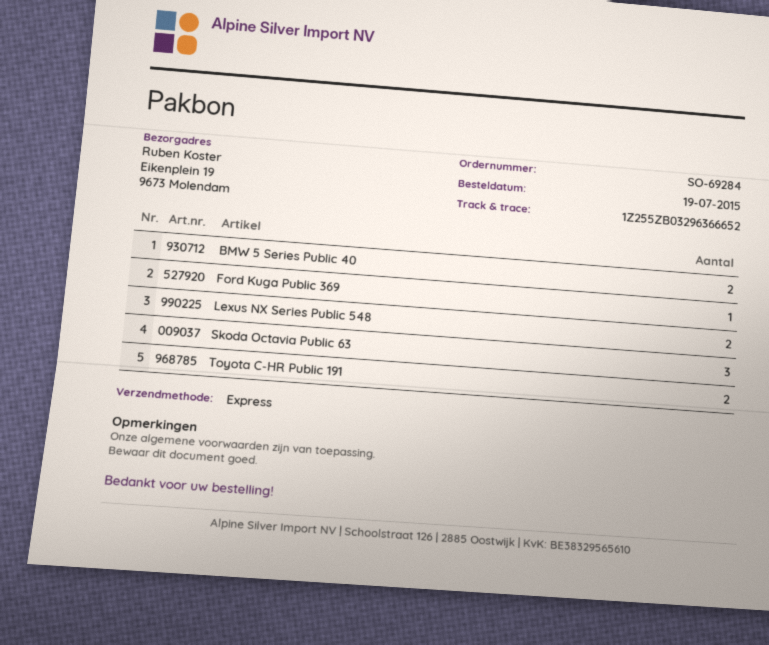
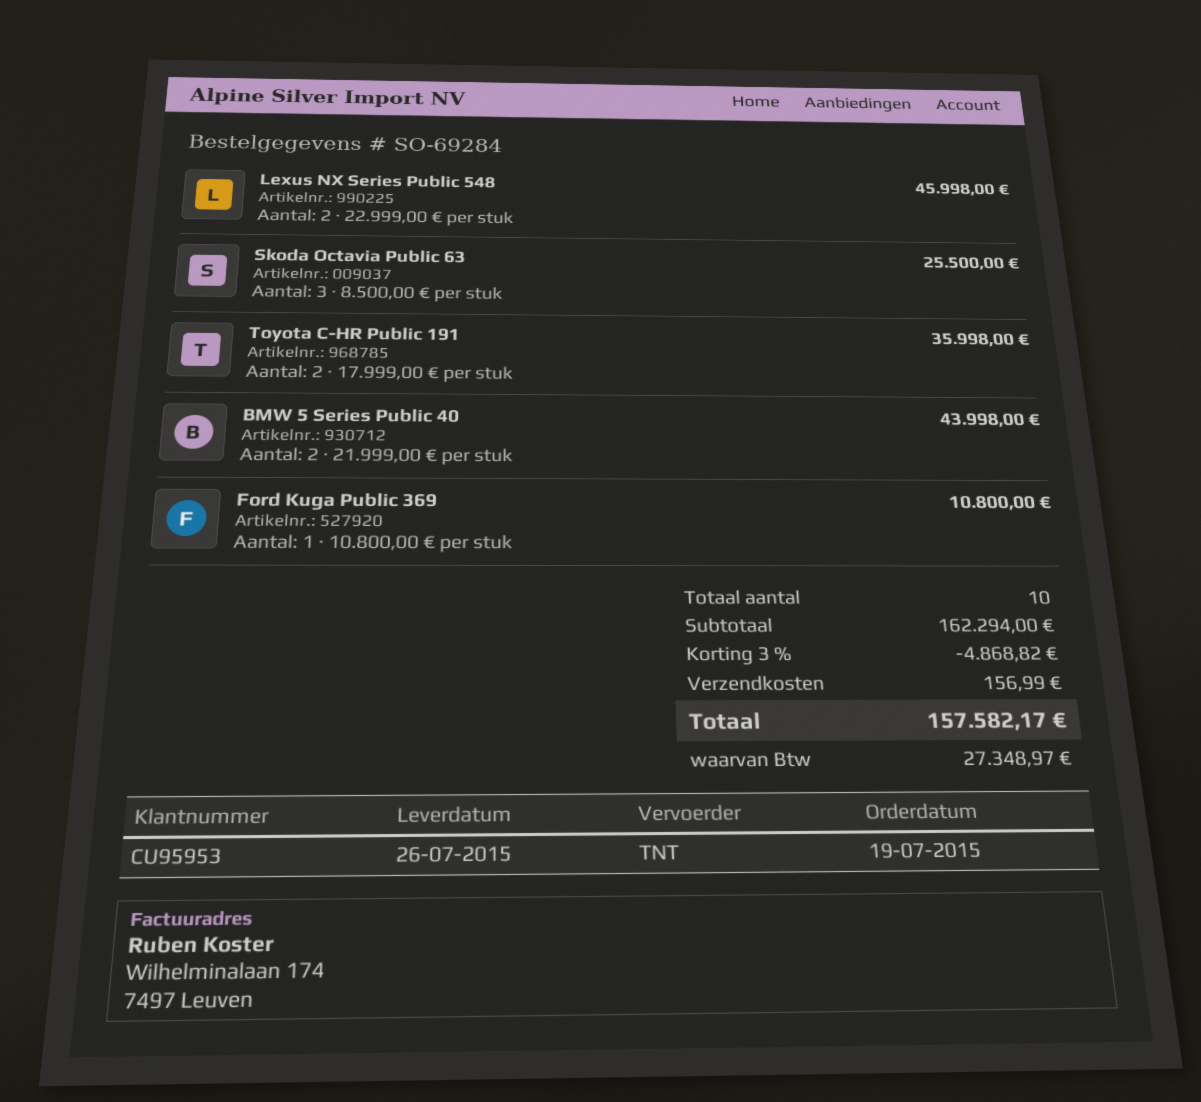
shipping method: express -> TNT

